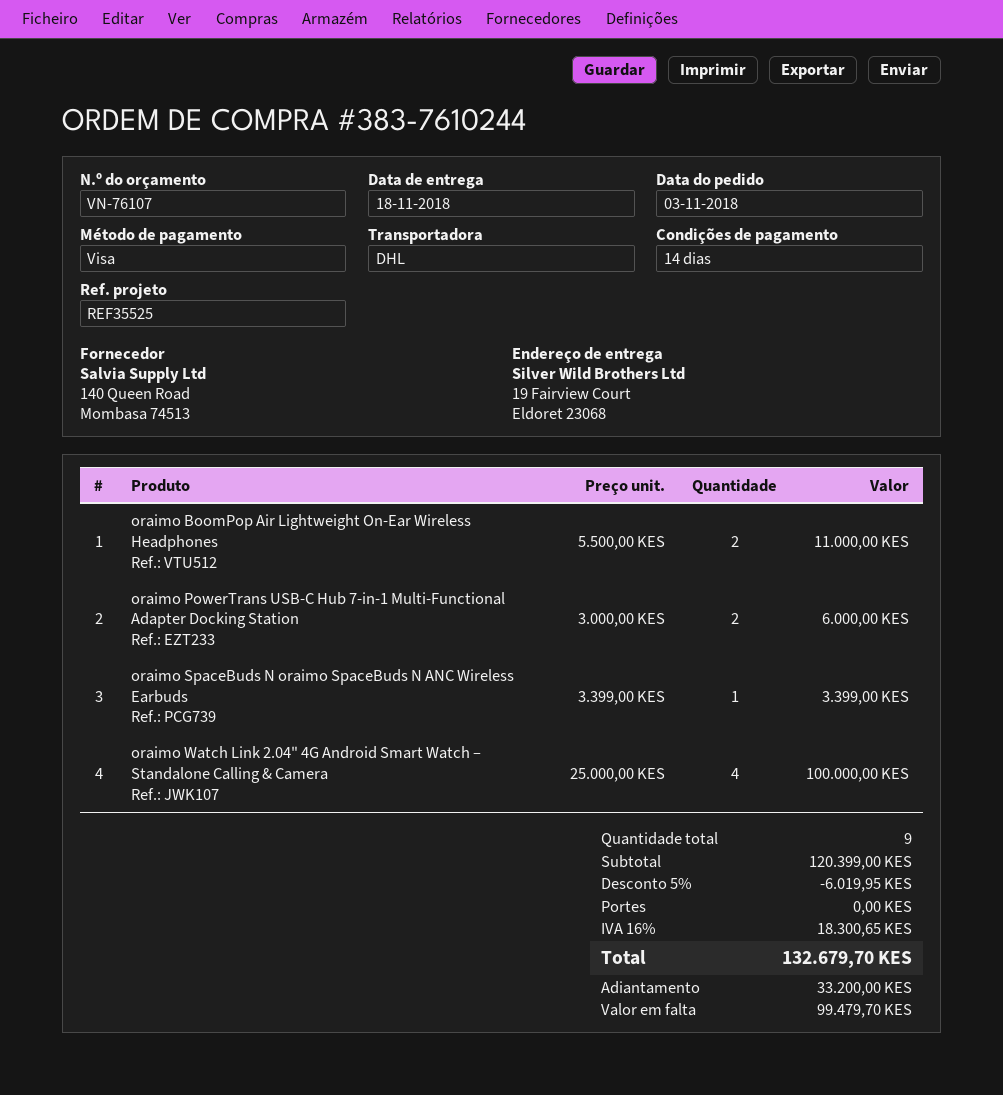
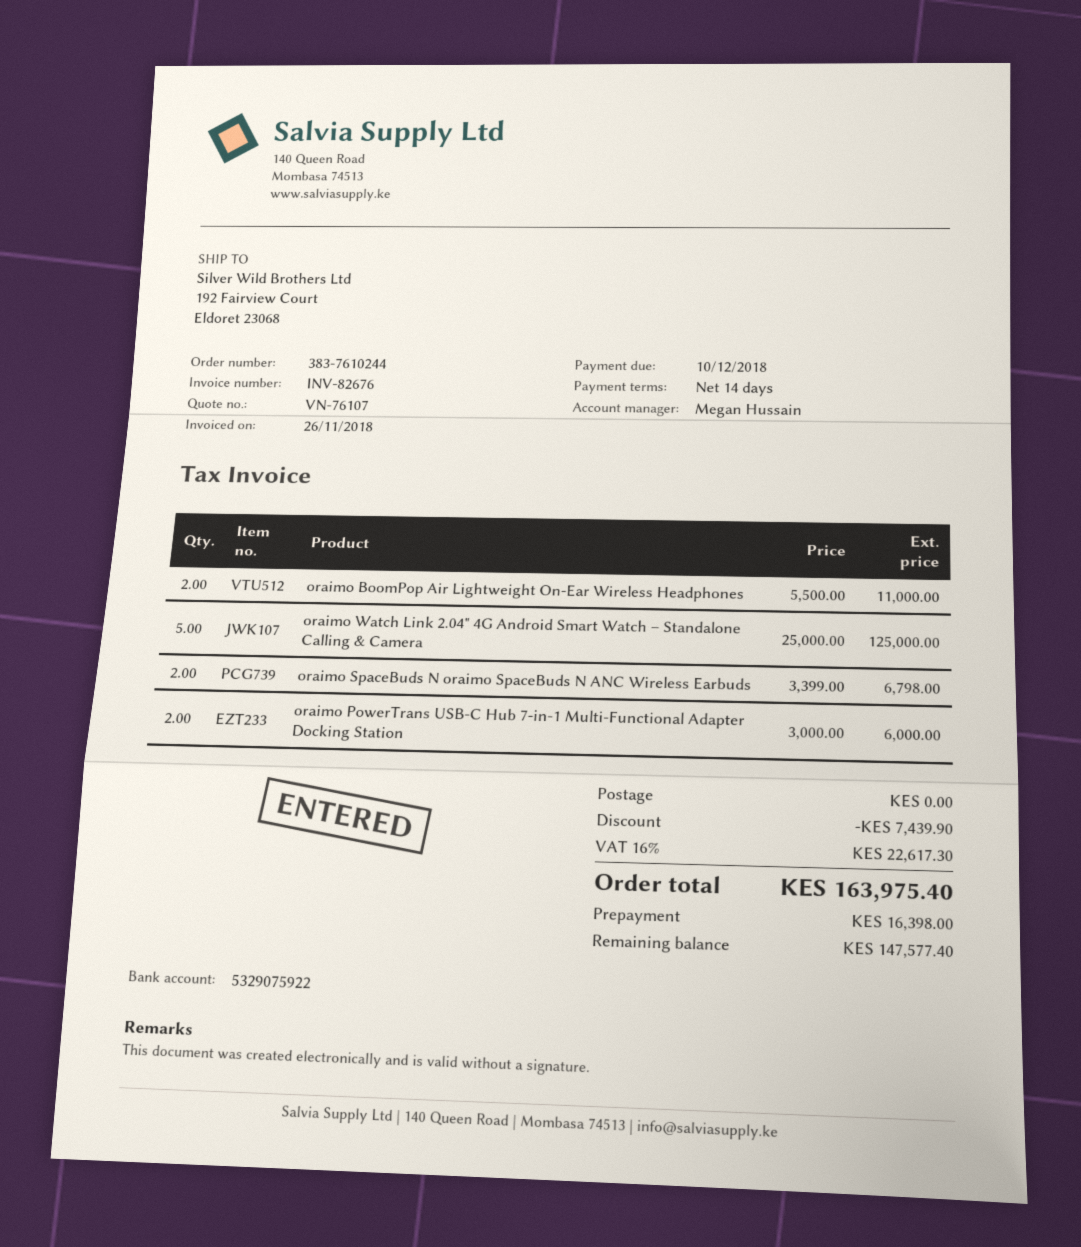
ship to: 19 Fairview Court, Eldoret 23068 -> 192 Fairview Court, Eldoret 23068
oraimo SpaceBuds N oraimo SpaceBuds N ANC Wireless Earbuds: 1 x 3399.00 = 3399.00 -> 2 x 3399.00 = 6798.00
oraimo Watch Link 2.04" 4G Android Smart Watch – Standalone Calling & Camera: 4 x 25000.00 = 100000.00 -> 5 x 25000.00 = 125000.00
discount: 6019.95 -> 7439.90
tax: 16% = 18300.65 -> 16% = 22617.30
total: 132679.70 -> 163975.40
deposit: 33200.00 -> 16398.00
balance: 99479.70 -> 147577.40

